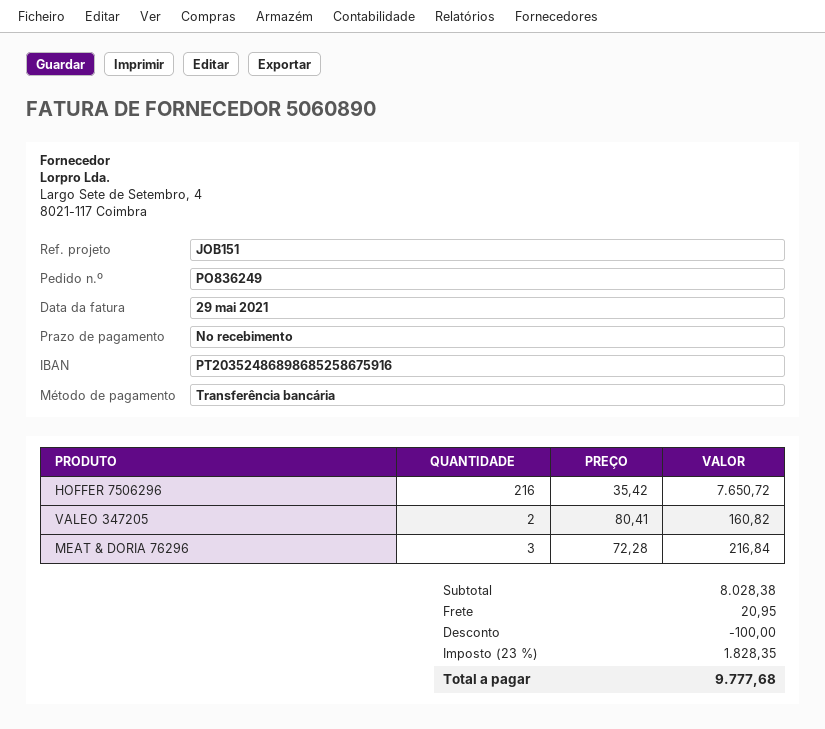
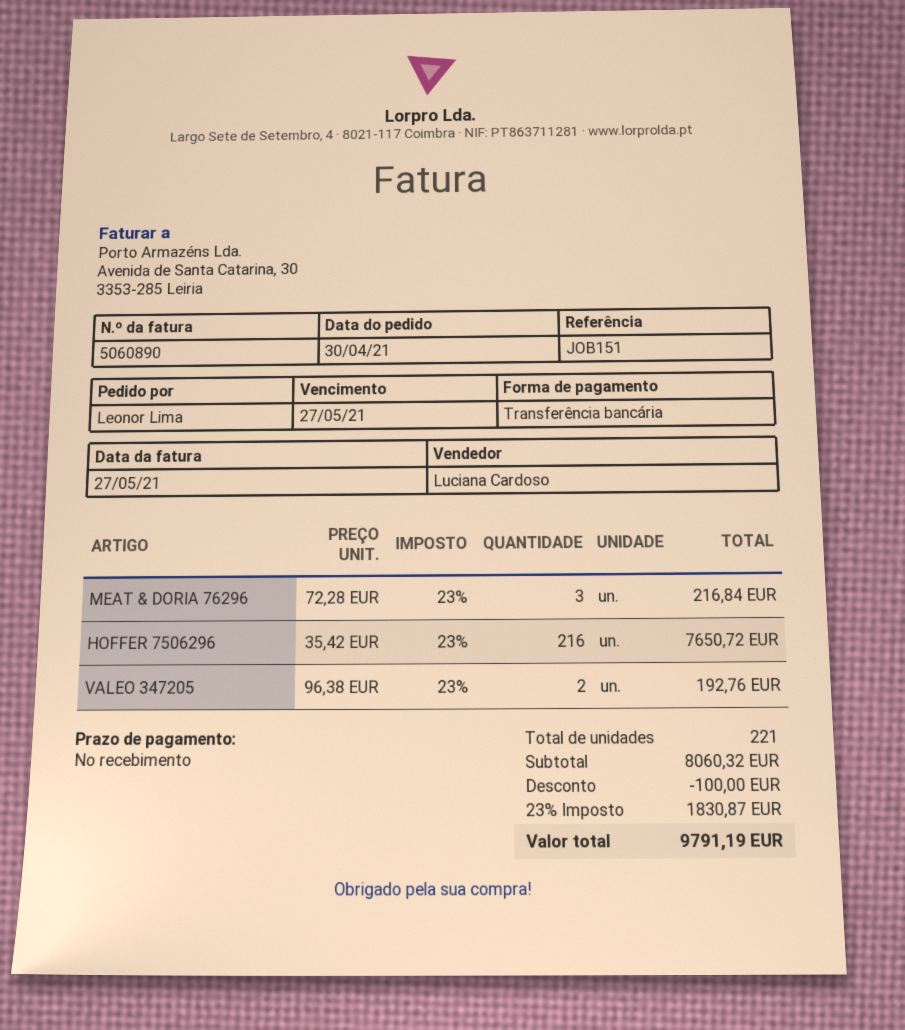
invoice date: 2021-05-29 -> 2021-05-27
VALEO 347205: 2 x 80.41 = 160.82 -> 2 x 96.38 = 192.76
subtotal: 8028.38 -> 8060.32
shipping: 20.95 -> none
tax: 23% = 1828.35 -> 23% = 1830.87
total: 9777.68 -> 9791.19

